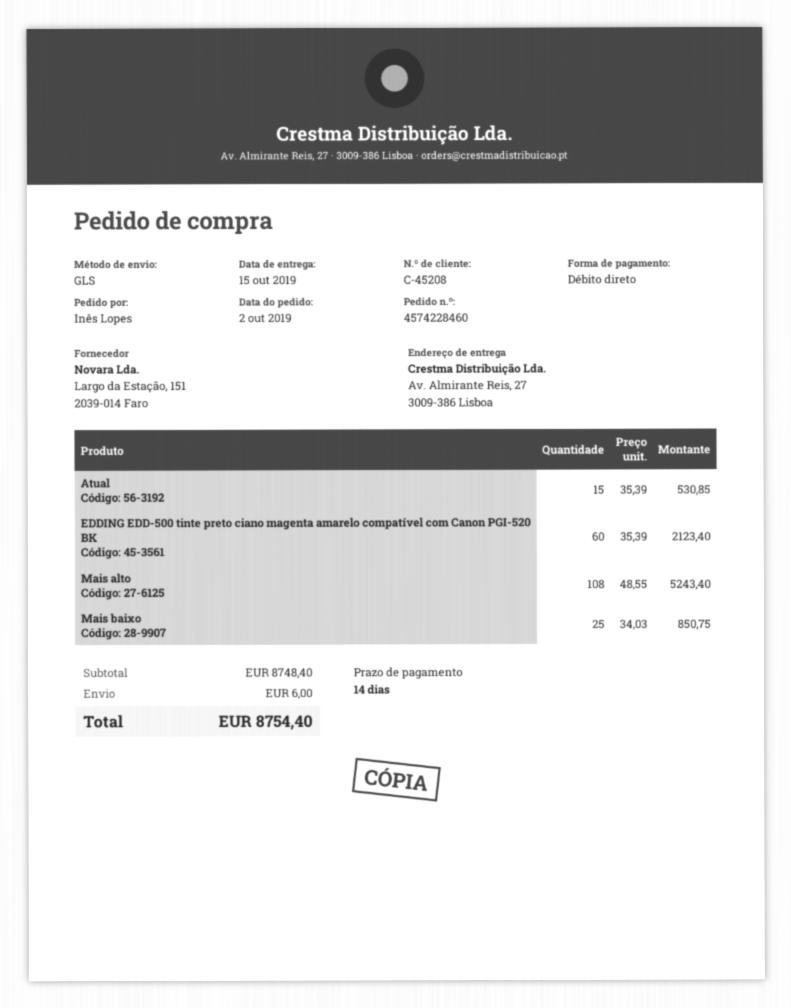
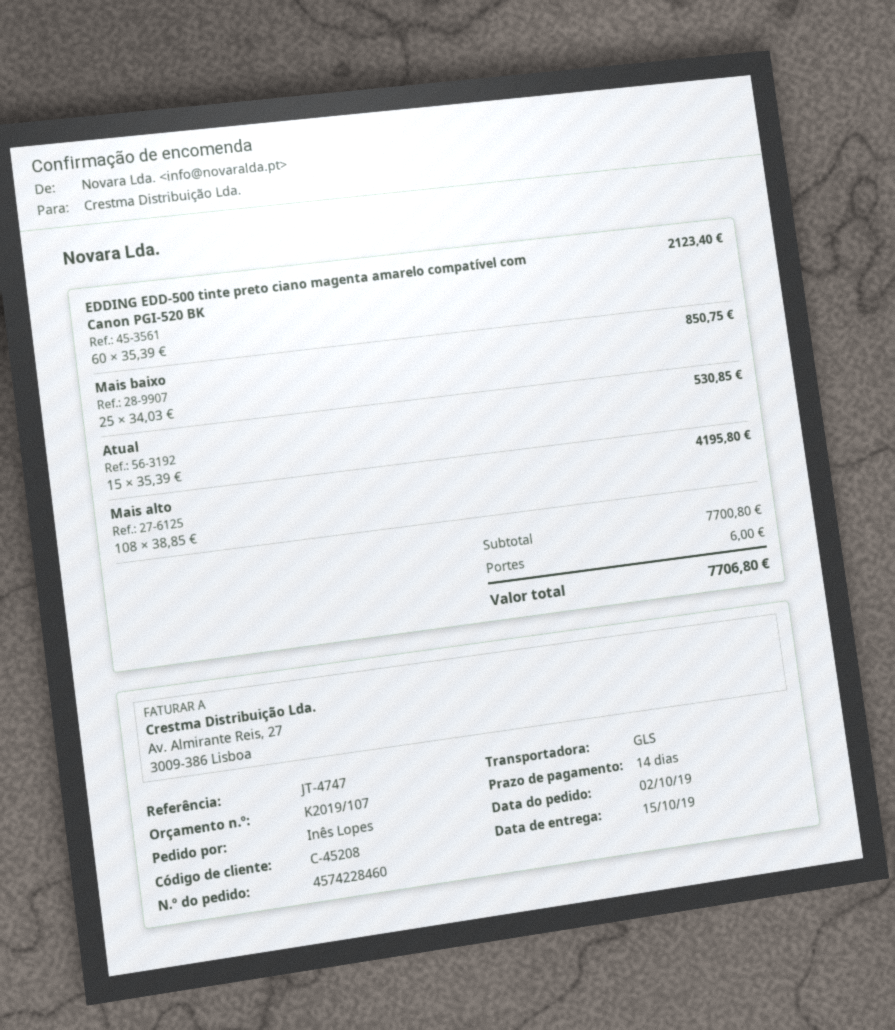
Mais alto: 108 x 48.55 = 5243.40 -> 108 x 38.85 = 4195.80
subtotal: 8748.40 -> 7700.80
total: 8754.40 -> 7706.80

